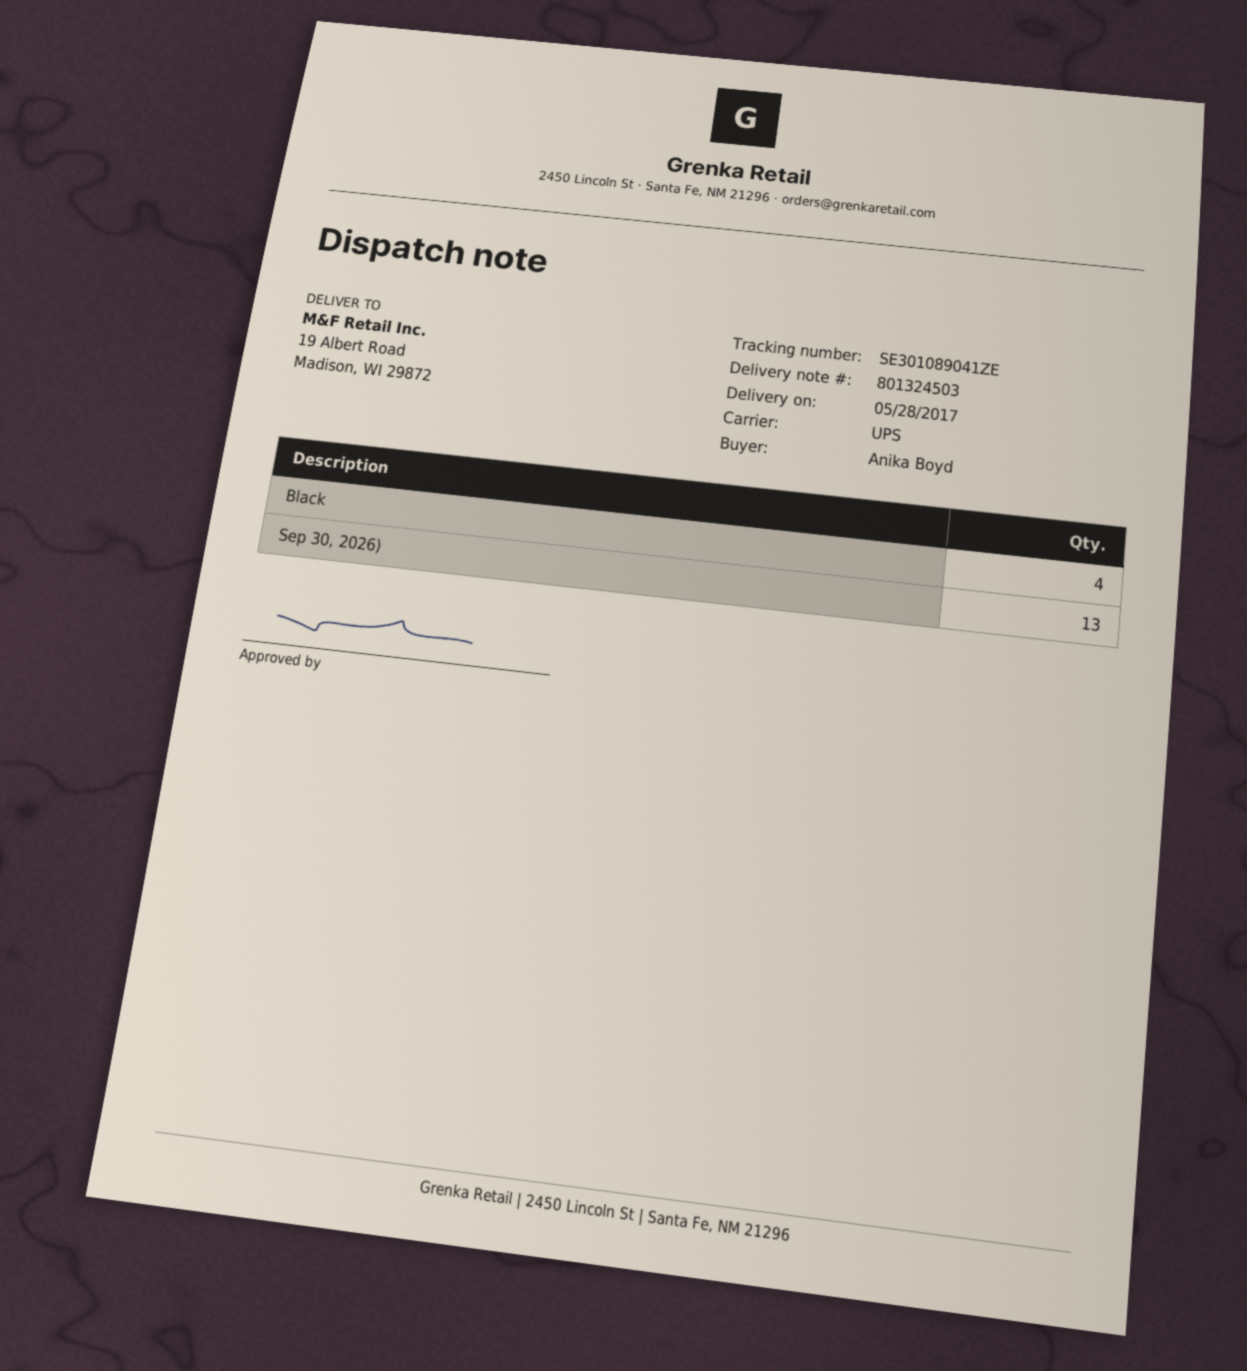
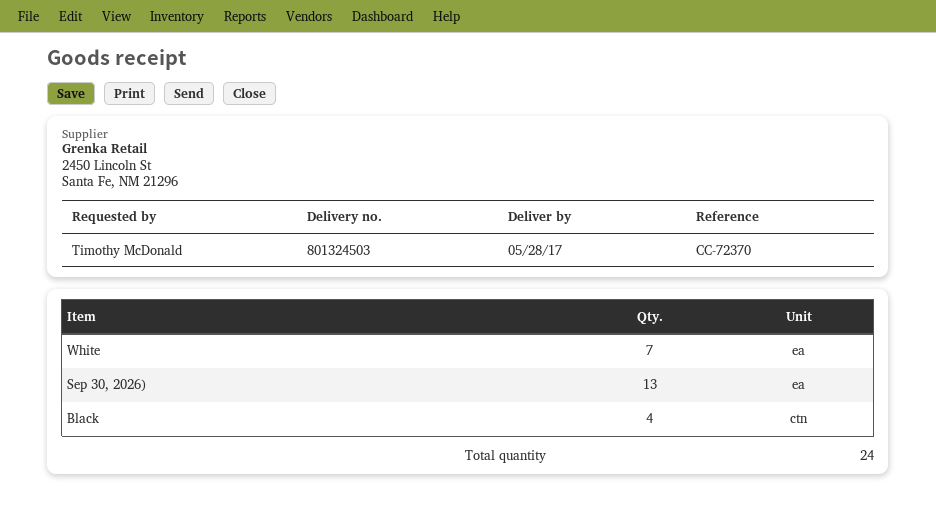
ordered by: Anika Boyd -> Timothy McDonald
White: none -> 7

